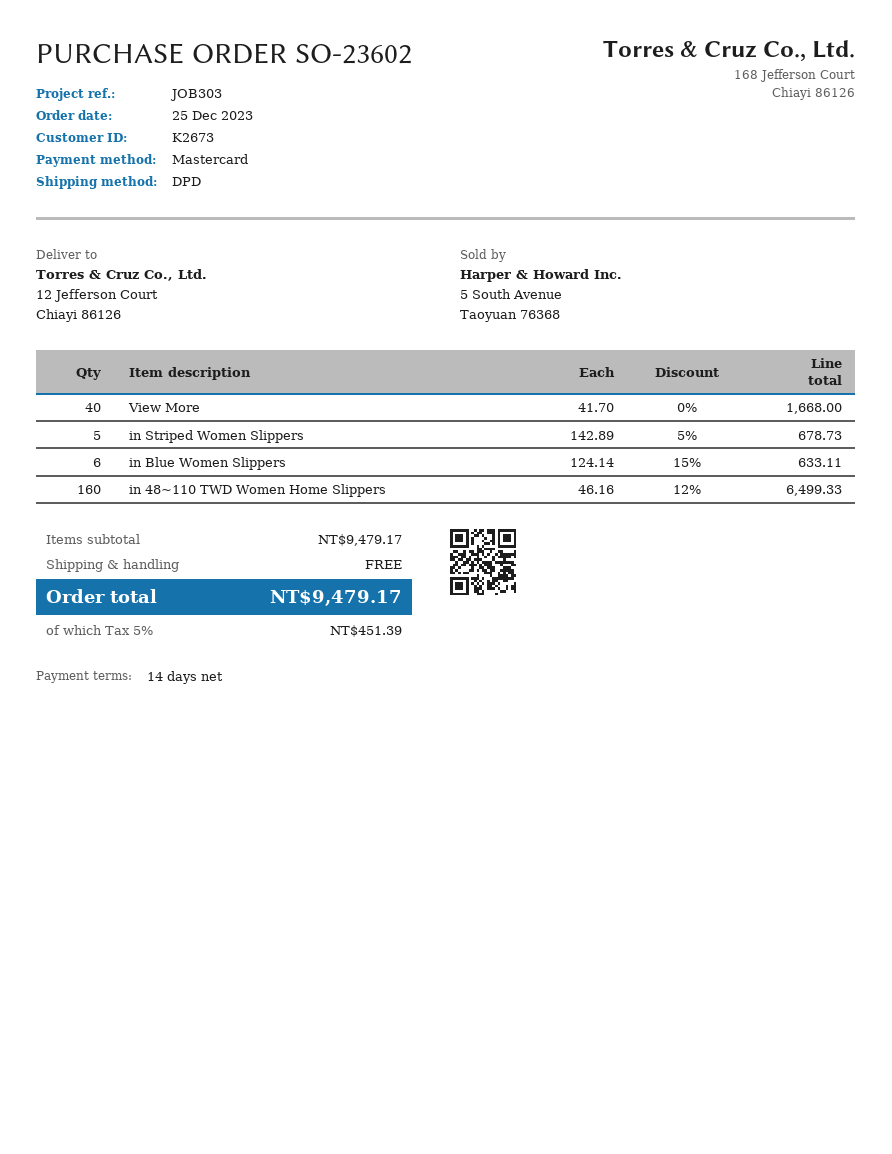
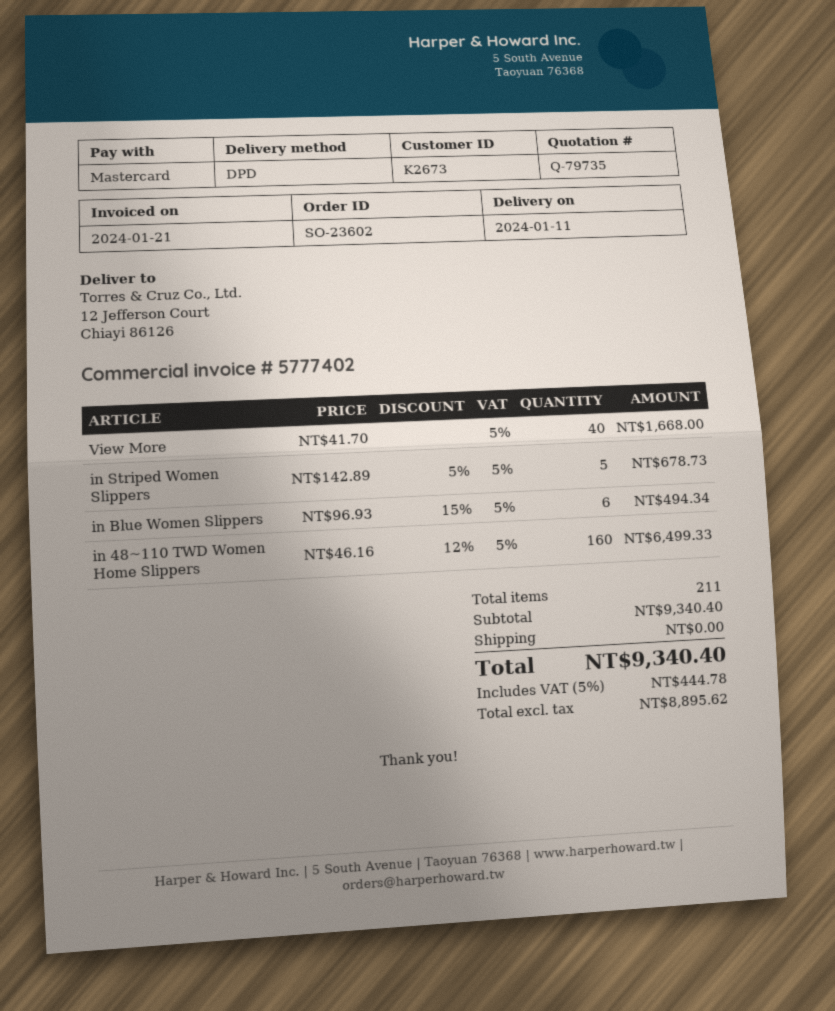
in Blue Women Slippers: 6 x 124.14 - 15% = 633.11 -> 6 x 96.93 - 15% = 494.34
subtotal: 9479.17 -> 9340.40
tax: 5% = 451.39 -> 5% = 444.78
total: 9479.17 -> 9340.40

